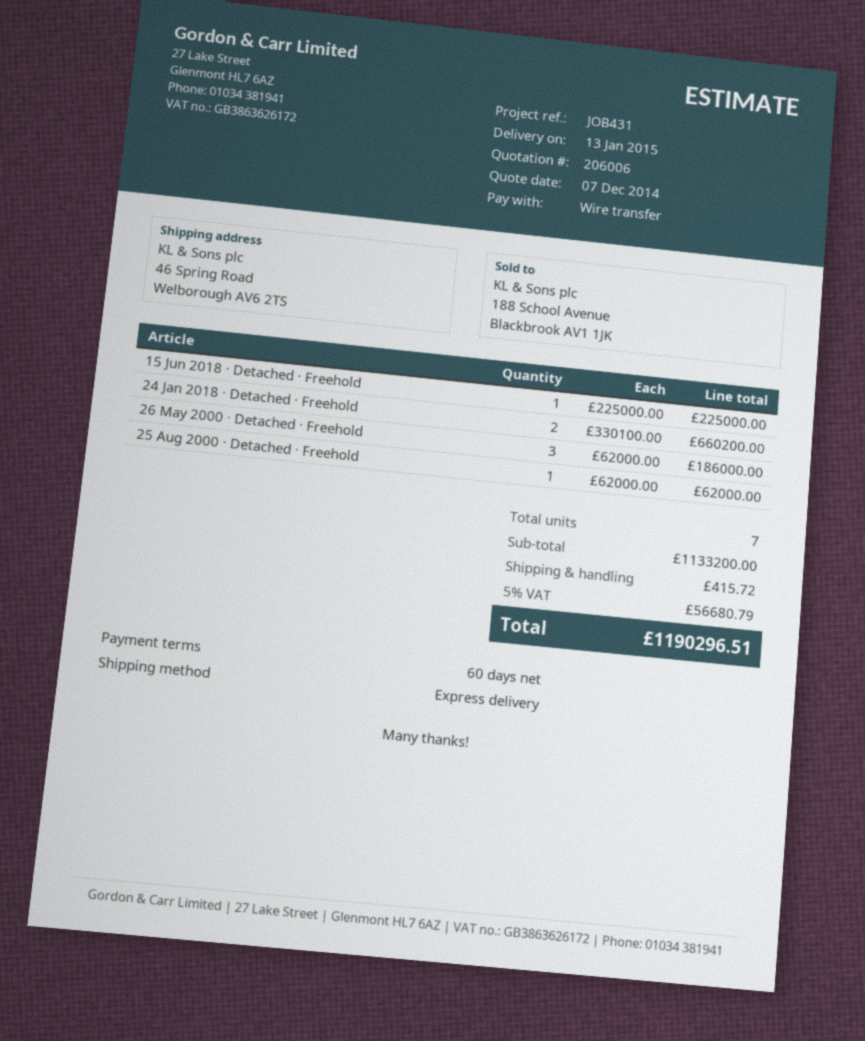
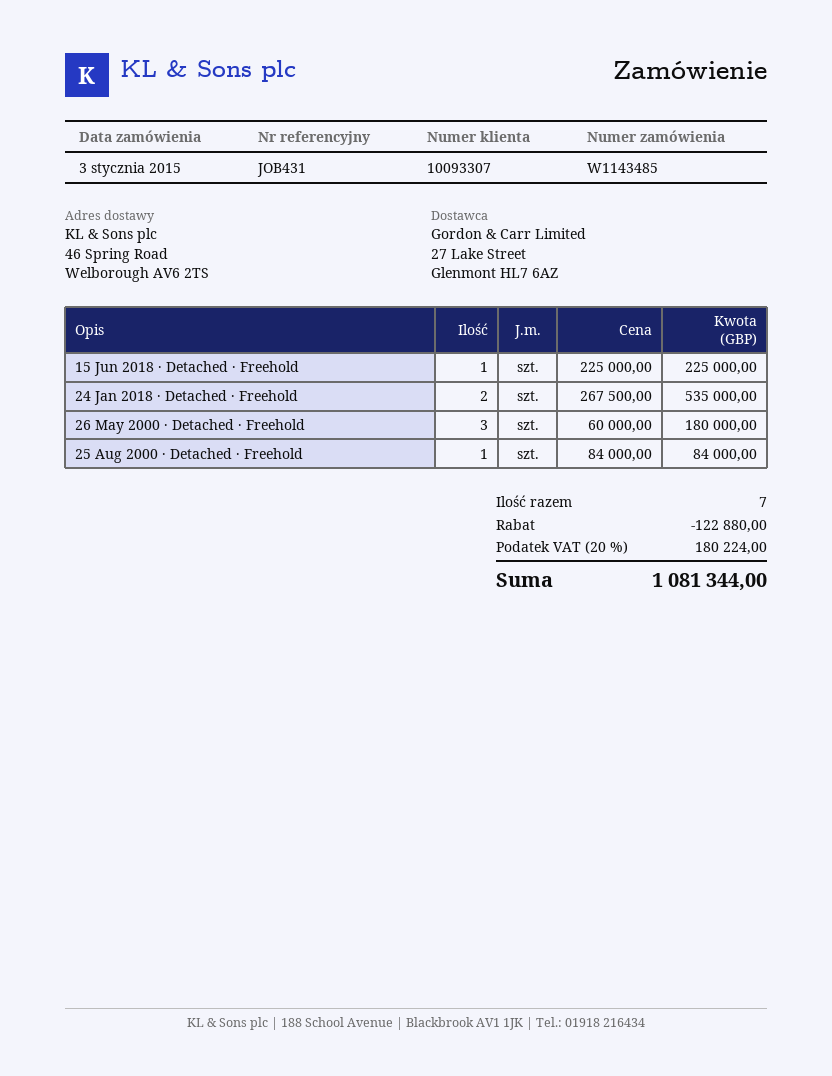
24 Jan 2018 · Detached · Freehold: 2 x 330100.00 = 660200.00 -> 2 x 267500.00 = 535000.00
26 May 2000 · Detached · Freehold: 3 x 62000.00 = 186000.00 -> 3 x 60000.00 = 180000.00
25 Aug 2000 · Detached · Freehold: 1 x 62000.00 = 62000.00 -> 1 x 84000.00 = 84000.00
discount: none -> 122880.00
shipping: 415.72 -> none
tax: 5% = 56680.79 -> 20% = 180224.00
total: 1190296.51 -> 1081344.00

